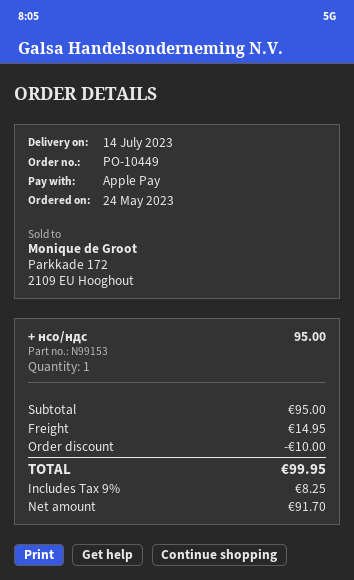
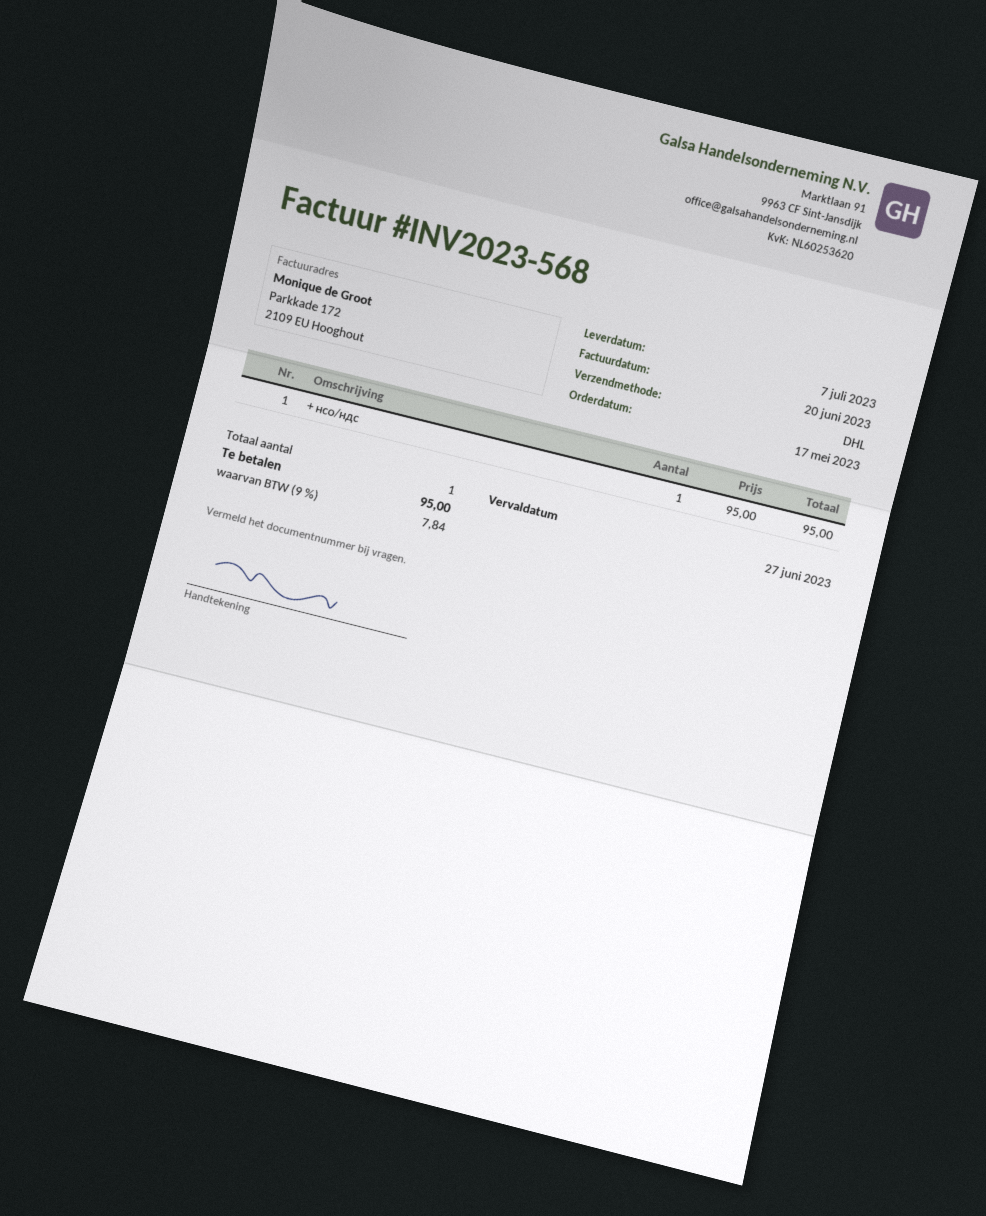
order date: 2023-05-24 -> 2023-05-17
delivery date: 2023-07-14 -> 2023-07-07
discount: 10.00 -> none
shipping: 14.95 -> none
tax: 9% = 8.25 -> 9% = 7.84
total: 99.95 -> 95.00

